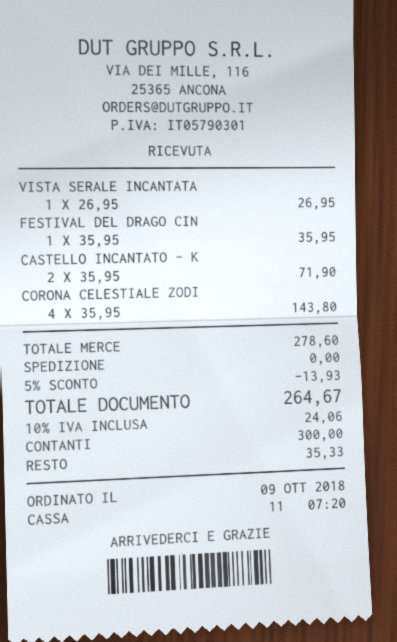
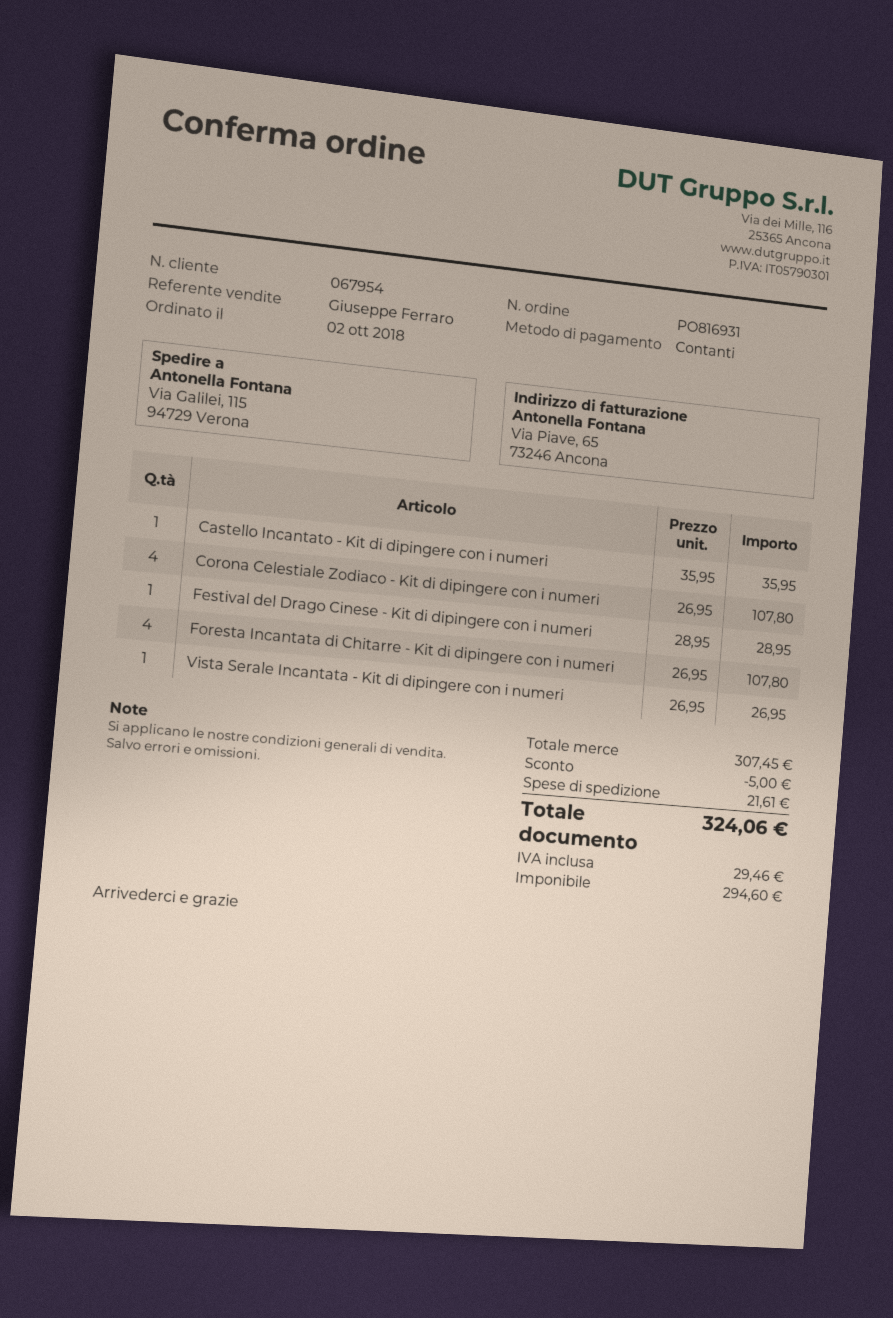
order date: 2018-10-09 -> 2018-10-02
FESTIVAL DEL DRAGO CIN: 1 x 35.95 = 35.95 -> 1 x 28.95 = 28.95
CASTELLO INCANTATO - K: 2 x 35.95 = 71.90 -> 1 x 35.95 = 35.95
CORONA CELESTIALE ZODI: 4 x 35.95 = 143.80 -> 4 x 26.95 = 107.80
Foresta Incantata di Chitarre - Kit di dipingere con i numeri: none -> 4 x 26.95 = 107.80
subtotal: 278.60 -> 307.45
discount: 13.93 -> 5.00
shipping: 0.00 -> 21.61
tax: 24.06 -> 29.46
total: 264.67 -> 324.06

